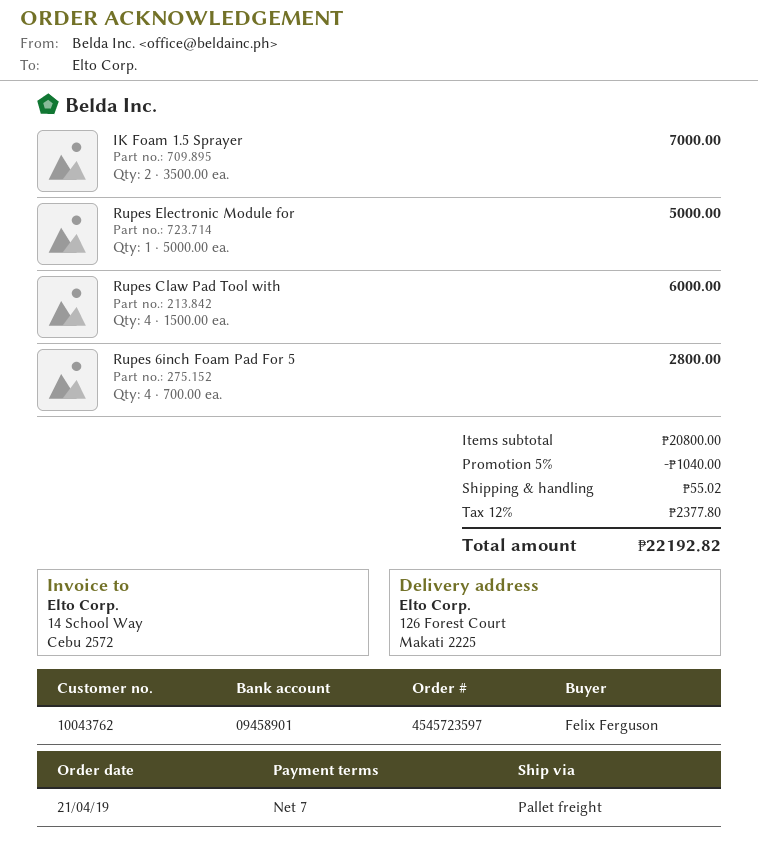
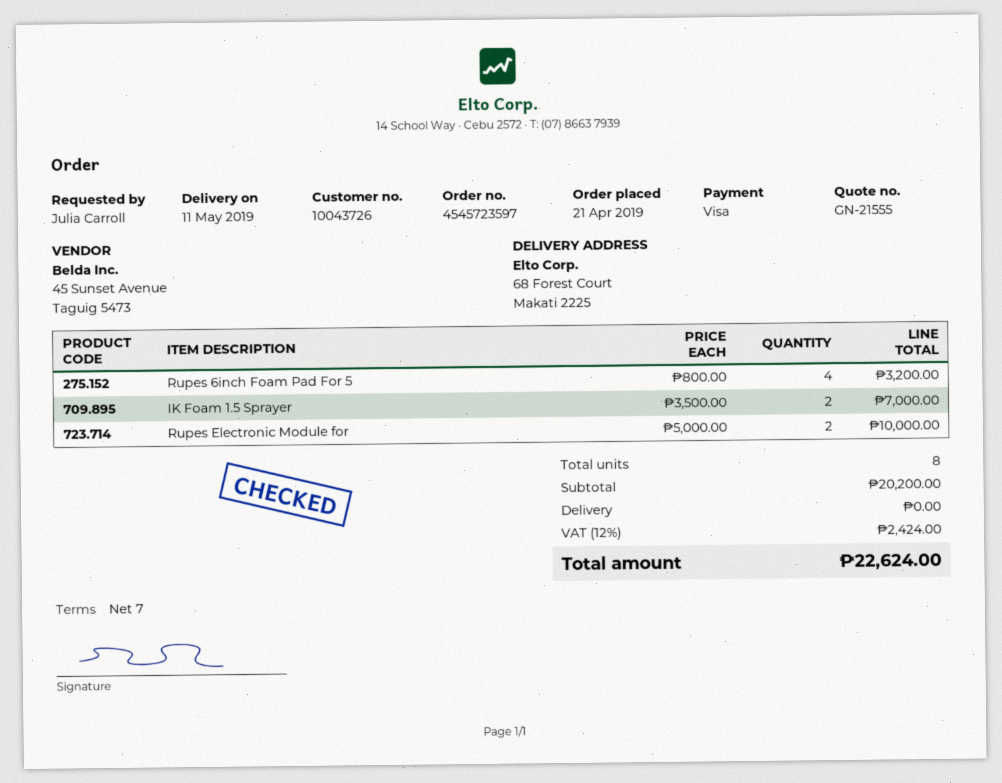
customer number: 10043762 -> 10043726
ordered by: Felix Ferguson -> Julia Carroll
ship to: 126 Forest Court, Makati 2225 -> 68 Forest Court, Makati 2225
Rupes Electronic Module for: 1 x 5000.00 = 5000.00 -> 2 x 5000.00 = 10000.00
Rupes Claw Pad Tool with: 4 x 1500.00 = 6000.00 -> none
Rupes 6inch Foam Pad For 5: 4 x 700.00 = 2800.00 -> 4 x 800.00 = 3200.00
subtotal: 20800.00 -> 20200.00
discount: 5% = 1040.00 -> none
shipping: 55.02 -> 0.00
tax: 12% = 2377.80 -> 12% = 2424.00
total: 22192.82 -> 22624.00

